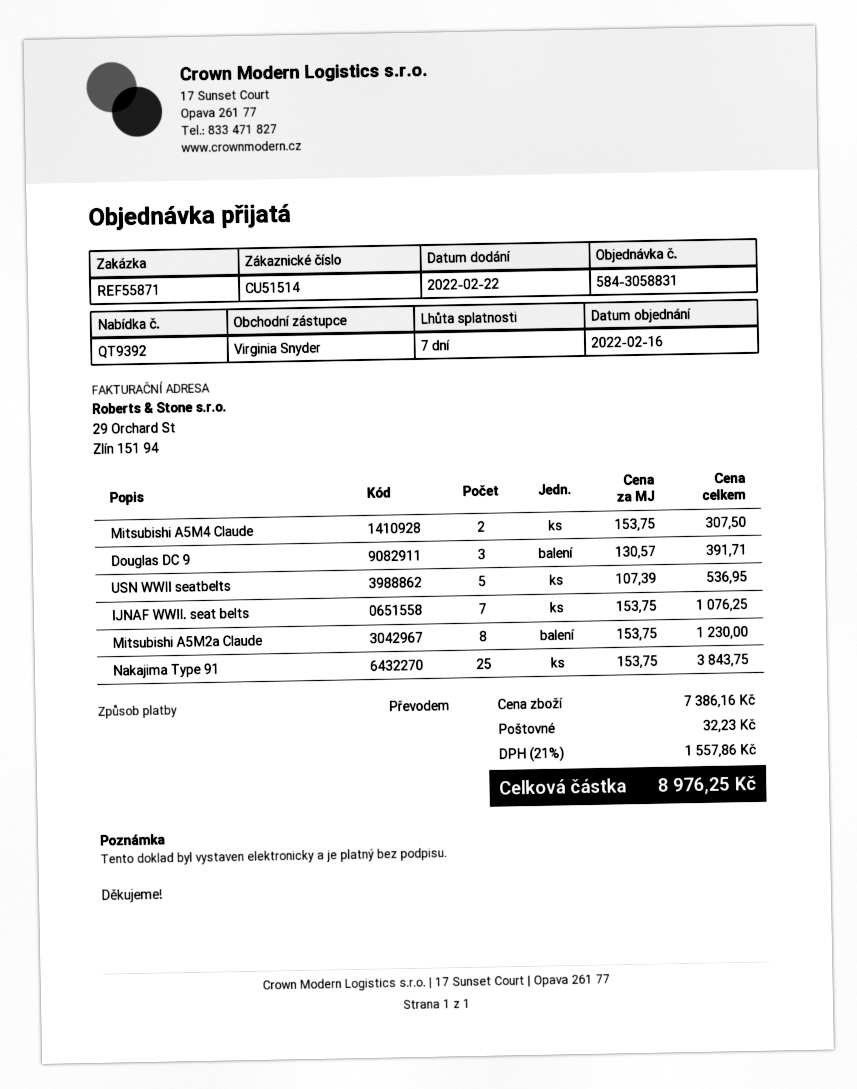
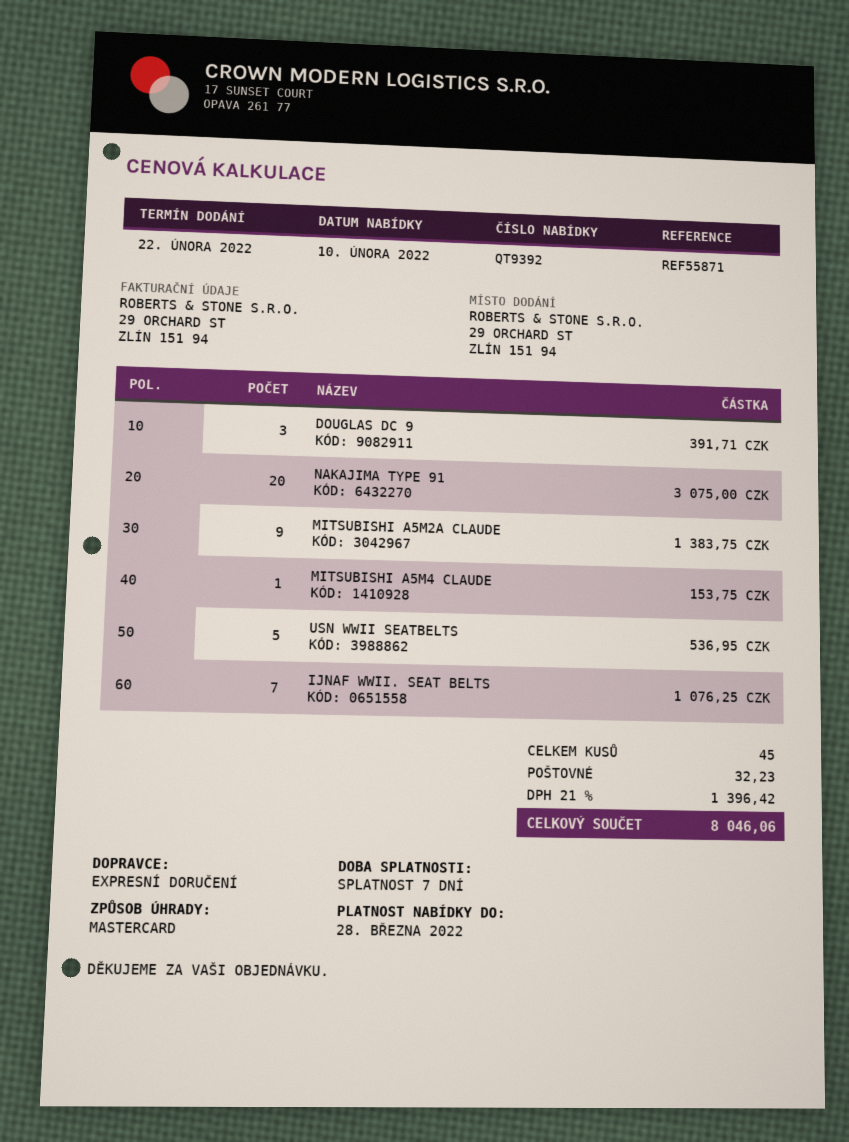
payment method: bank transfer -> Mastercard
Mitsubishi A5M4 Claude: 2 for 307.50 -> 1 for 153.75
Mitsubishi A5M2a Claude: 8 for 1230.00 -> 9 for 1383.75
Nakajima Type 91: 25 for 3843.75 -> 20 for 3075.00
tax: 21% = 1557.86 -> 21% = 1396.42
total: 8976.25 -> 8046.06

